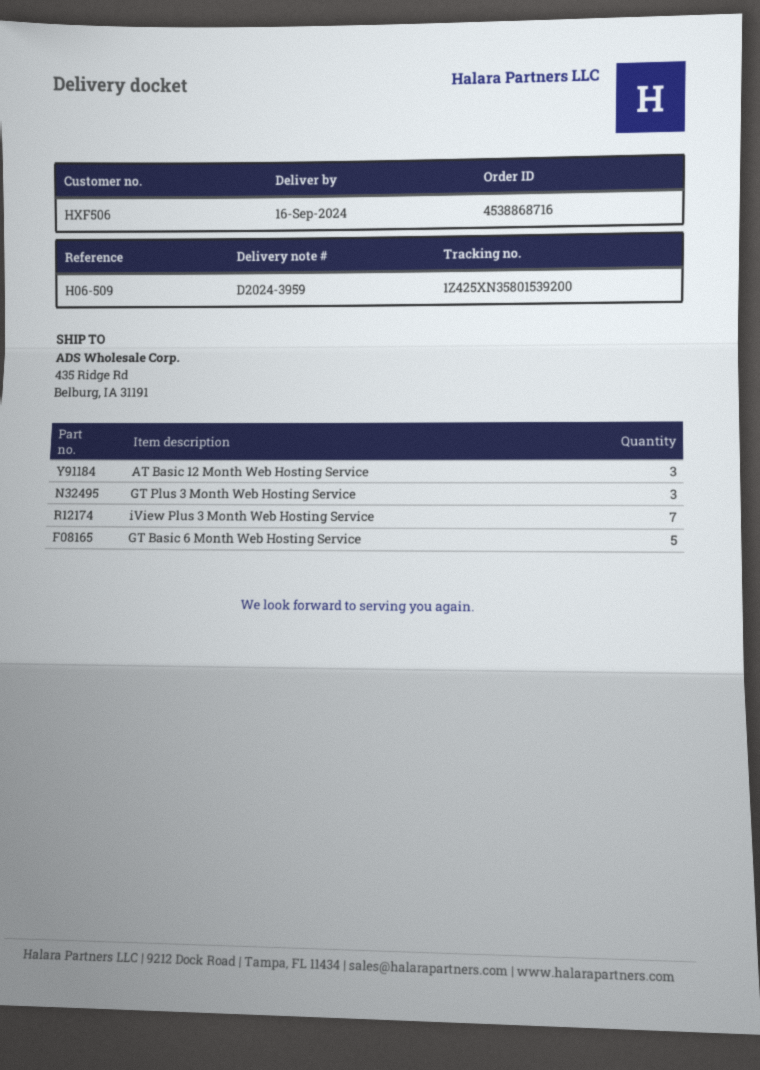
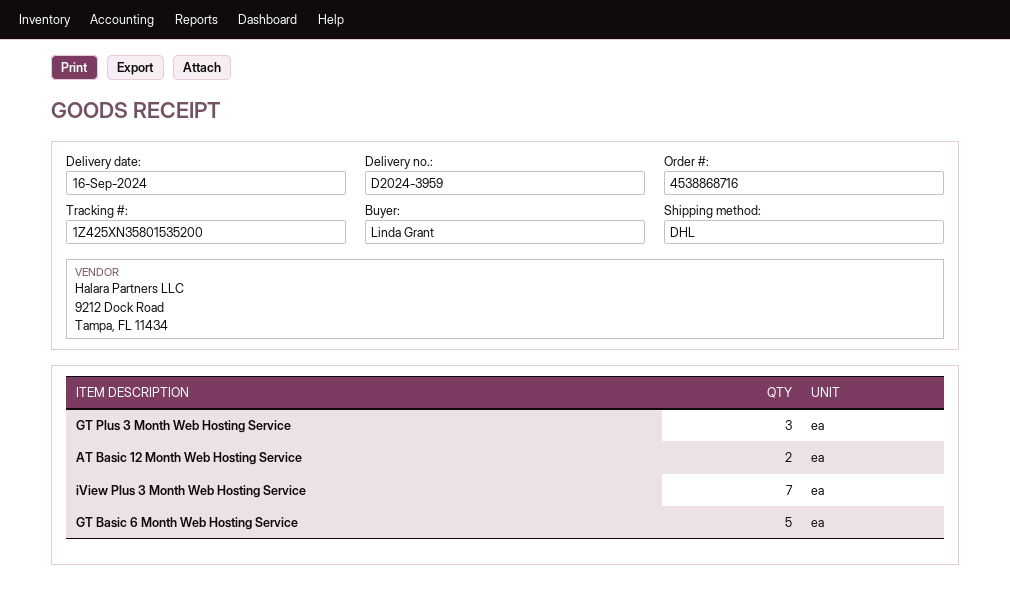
tracking number: 1Z425XN35801539200 -> 1Z425XN35801535200
AT Basic 12 Month Web Hosting Service: 3 -> 2

